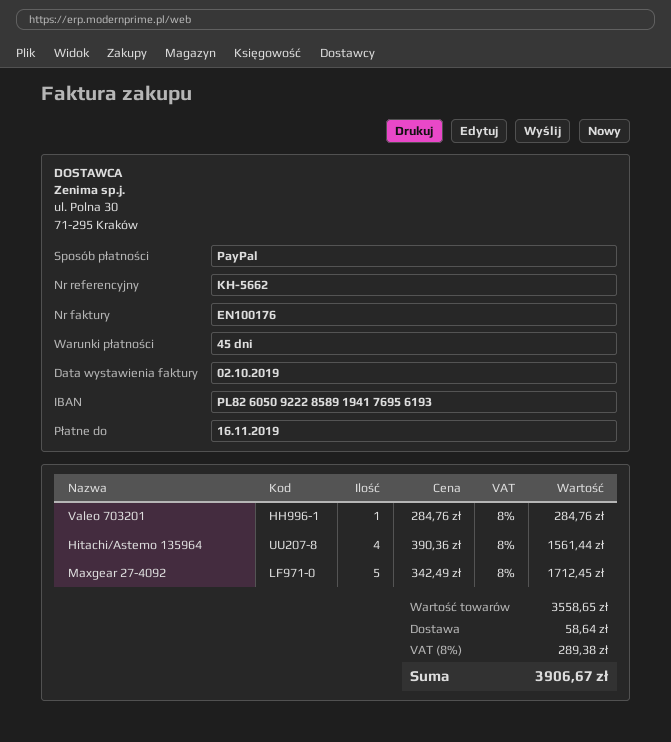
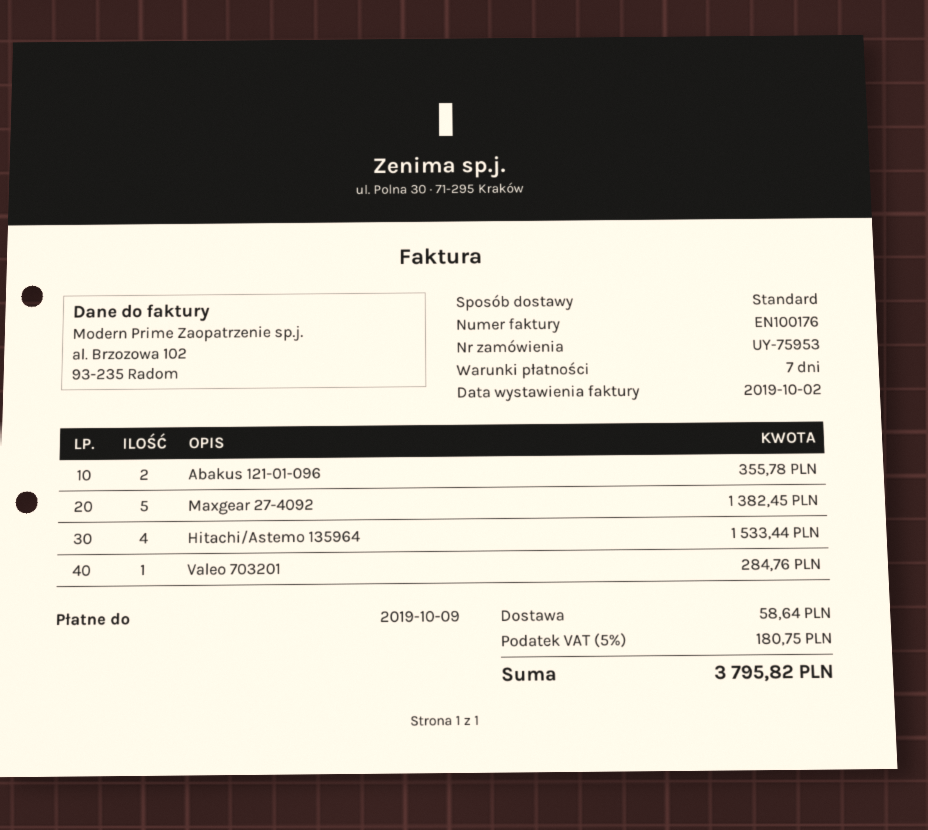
payment terms: 45 days -> 7 days
due date: 2019-11-16 -> 2019-10-09
Hitachi/Astemo 135964: 4 for 1561.44 -> 4 for 1533.44
Maxgear 27-4092: 5 for 1712.45 -> 5 for 1382.45
Abakus 121-01-096: none -> 2 for 355.78
tax: 8% = 289.38 -> 5% = 180.75
total: 3906.67 -> 3795.82

